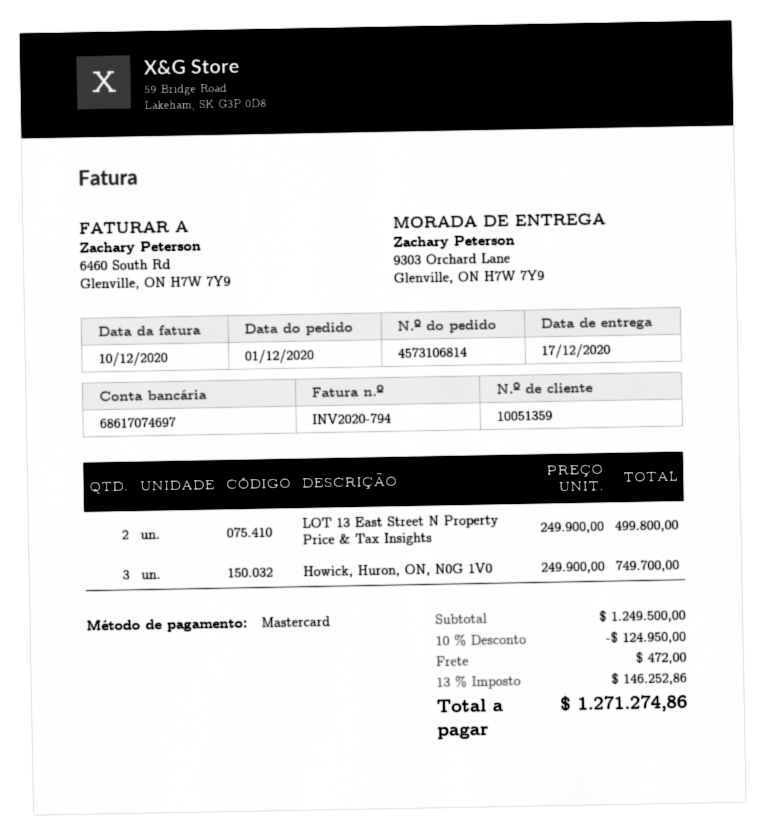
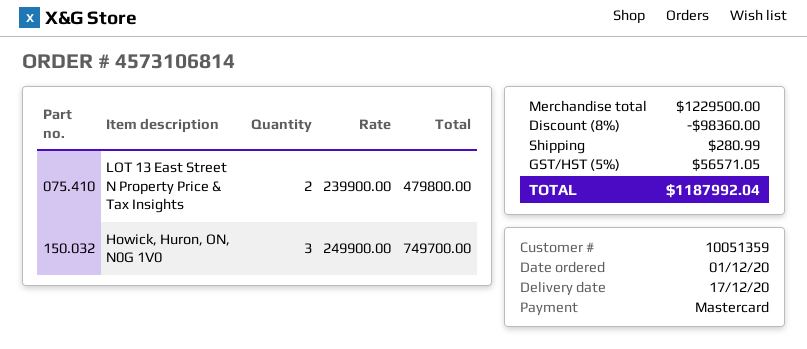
LOT 13 East Street N Property Price & Tax Insights: 2 x 249900.00 = 499800.00 -> 2 x 239900.00 = 479800.00
subtotal: 1249500.00 -> 1229500.00
discount: 10% = 124950.00 -> 8% = 98360.00
shipping: 472.00 -> 280.99
tax: 13% = 146252.86 -> 5% = 56571.05
total: 1271274.86 -> 1187992.04

